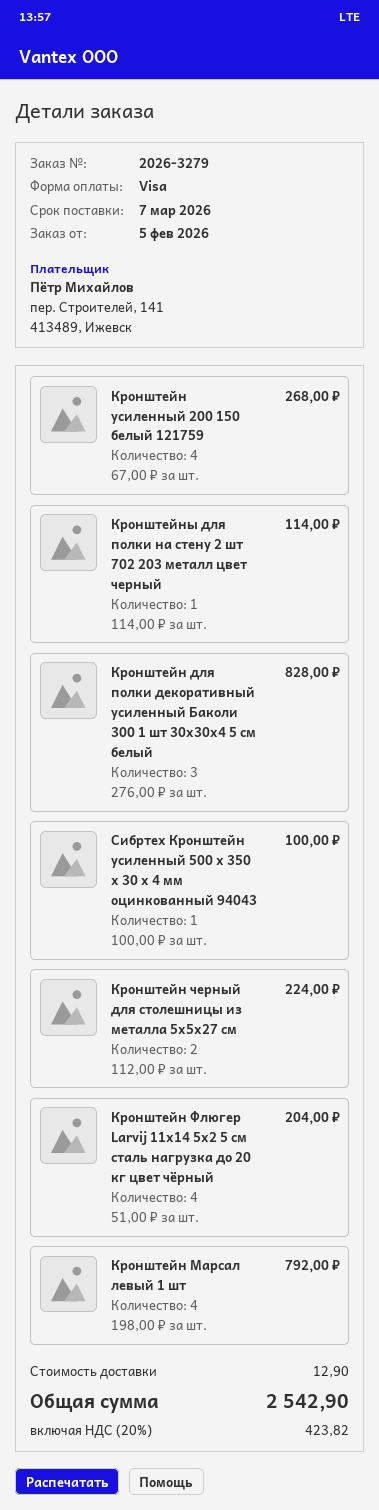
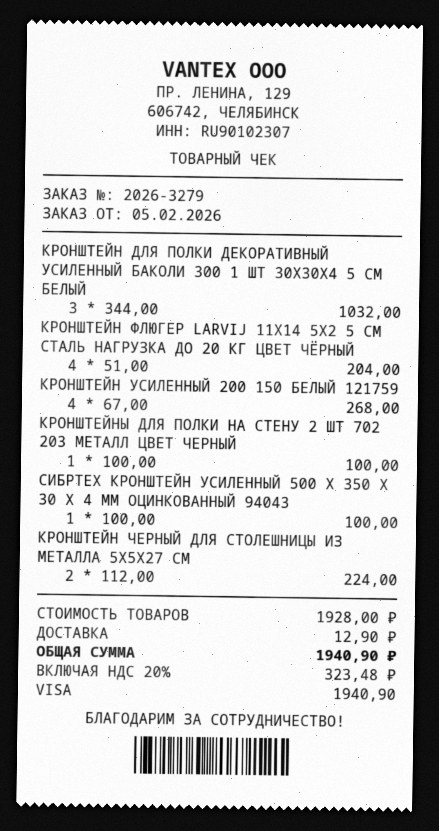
Кронштейны для полки на стену 2 шт 702 203 металл цвет черный: 1 x 114.00 = 114.00 -> 1 x 100.00 = 100.00
Кронштейн для полки декоративный усиленный Баколи 300 1 шт 30х30х4 5 см белый: 3 x 276.00 = 828.00 -> 3 x 344.00 = 1032.00
Кронштейн Марсал левый 1 шт: 4 x 198.00 = 792.00 -> none
tax: 20% = 423.82 -> 20% = 323.48
total: 2542.90 -> 1940.90

